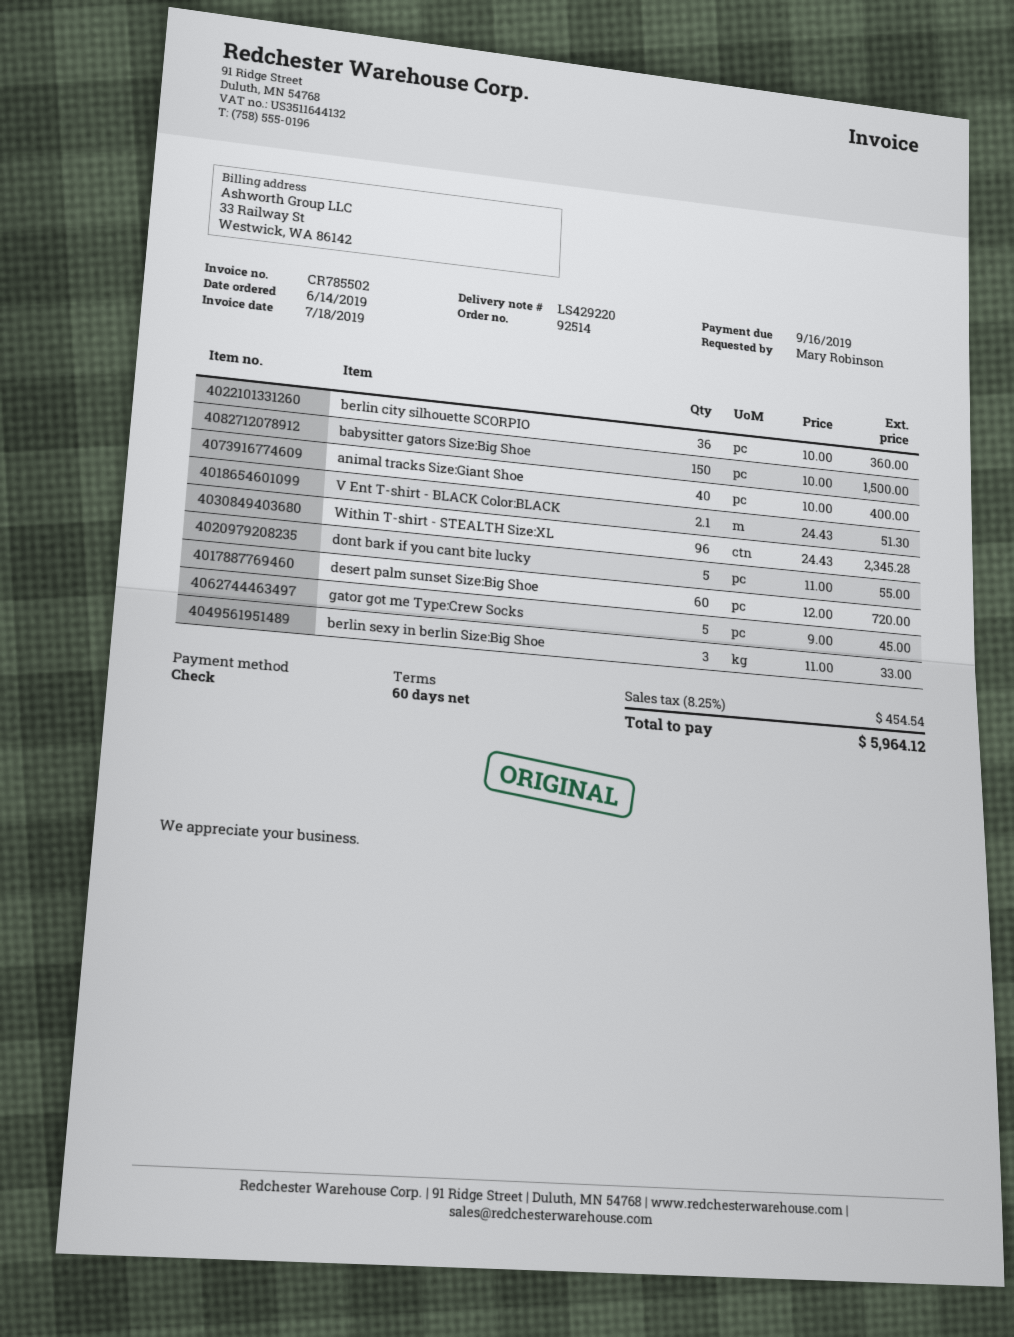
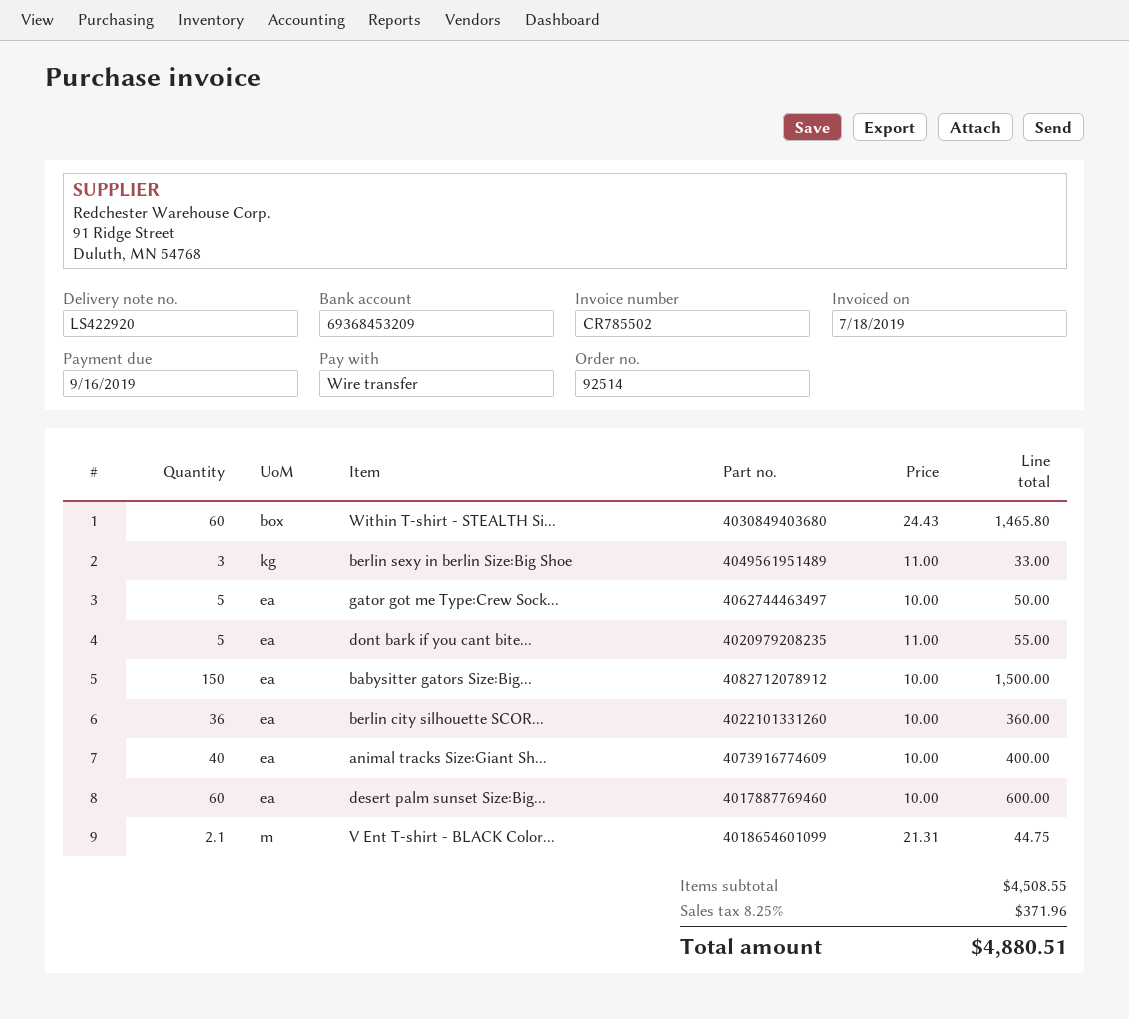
delivery note number: LS429220 -> LS422920
payment method: cheque -> bank transfer
V Ent T-shirt - BLACK Color:BLACK: 2.1 x 24.43 = 51.30 -> 2.1 x 21.31 = 44.75
Within T-shirt - STEALTH Size:XL: 96 x 24.43 = 2345.28 -> 60 x 24.43 = 1465.80
desert palm sunset Size:Big Shoe: 60 x 12.00 = 720.00 -> 60 x 10.00 = 600.00
gator got me Type:Crew Socks: 5 x 9.00 = 45.00 -> 5 x 10.00 = 50.00
tax: 8.25% = 454.54 -> 8.25% = 371.96
total: 5964.12 -> 4880.51

